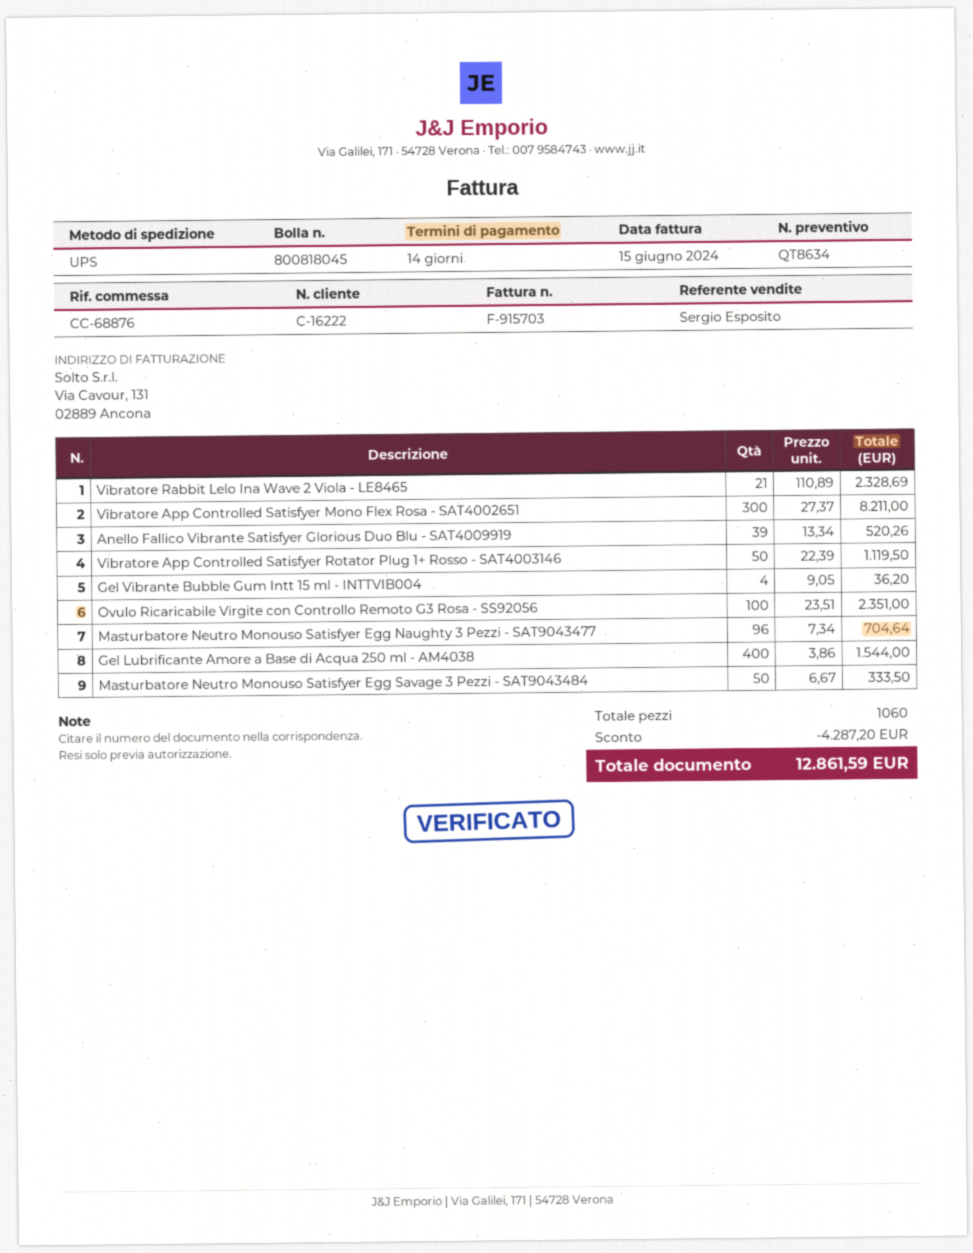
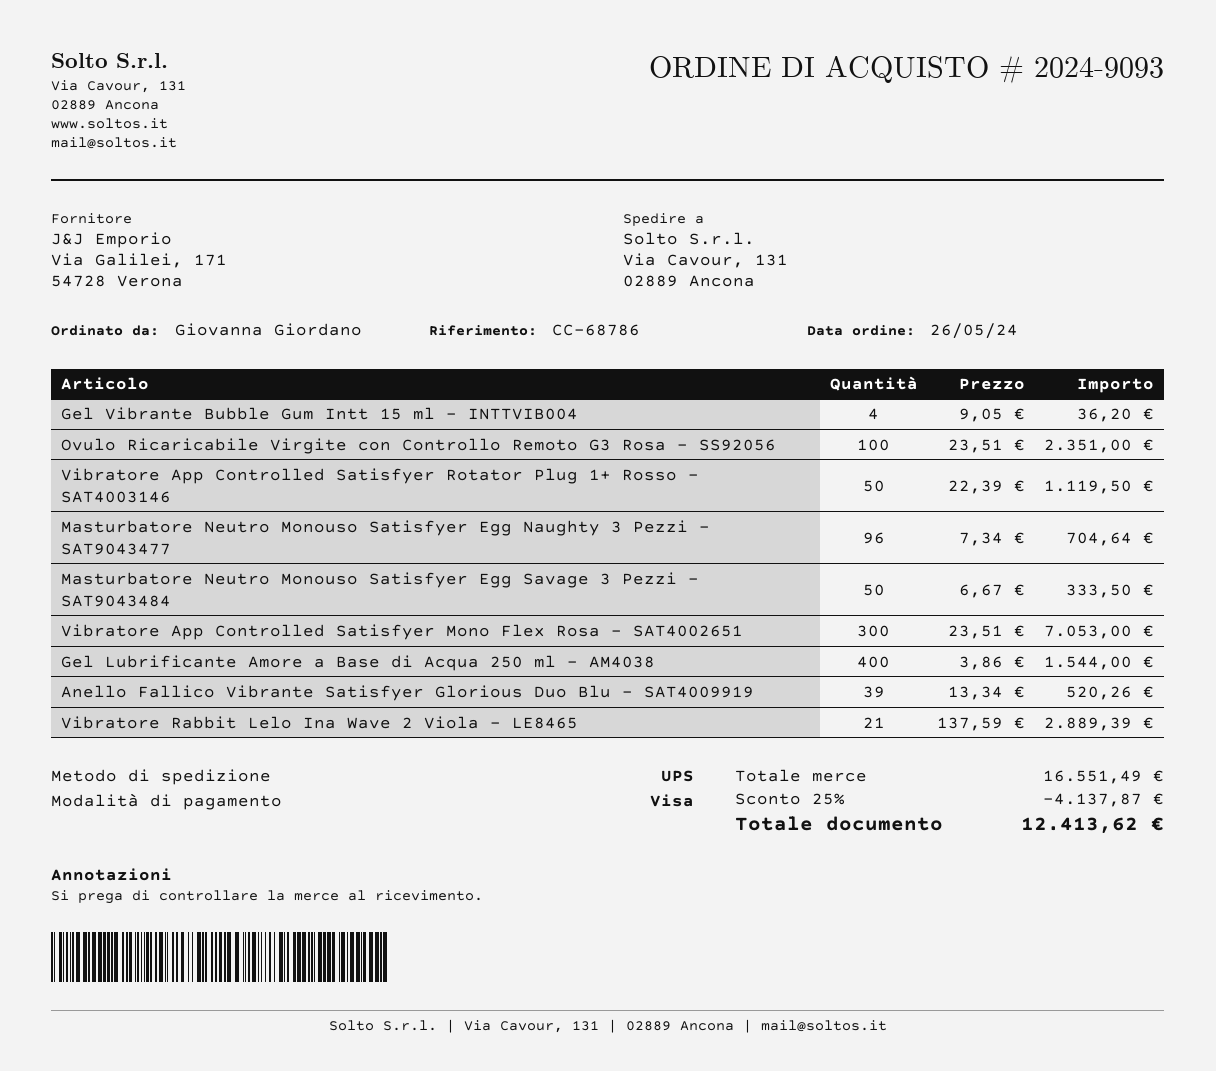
reference: CC-68876 -> CC-68786
Vibratore Rabbit Lelo Ina Wave 2 Viola - LE8465: 21 x 110.89 = 2328.69 -> 21 x 137.59 = 2889.39
Vibratore App Controlled Satisfyer Mono Flex Rosa - SAT4002651: 300 x 27.37 = 8211.00 -> 300 x 23.51 = 7053.00
discount: 4287.20 -> 4137.87
total: 12861.59 -> 12413.62

